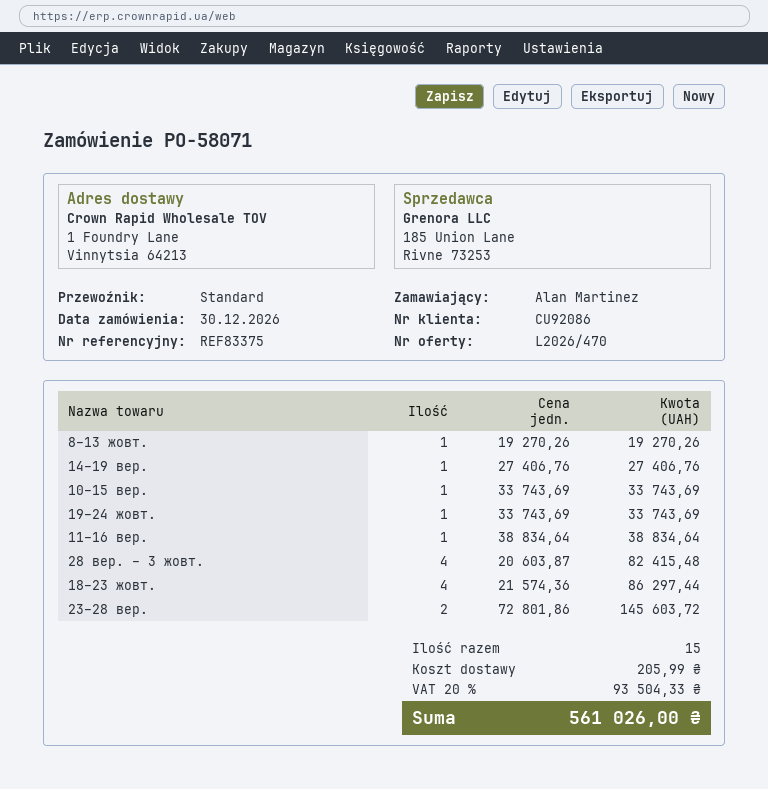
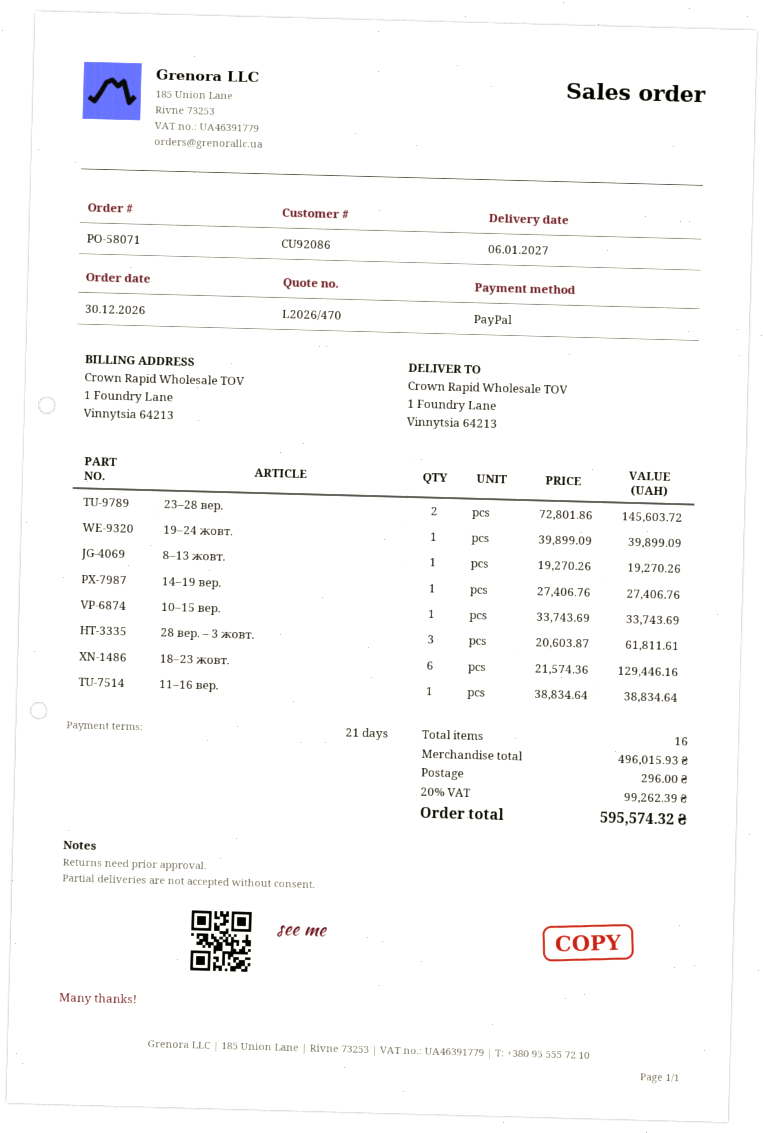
19–24 жовт.: 1 x 33743.69 = 33743.69 -> 1 x 39899.09 = 39899.09
28 вер. – 3 жовт.: 4 x 20603.87 = 82415.48 -> 3 x 20603.87 = 61811.61
18–23 жовт.: 4 x 21574.36 = 86297.44 -> 6 x 21574.36 = 129446.16
total quantity: 15 -> 16
shipping: 205.99 -> 296.00
tax: 20% = 93504.33 -> 20% = 99262.39
total: 561026.00 -> 595574.32

